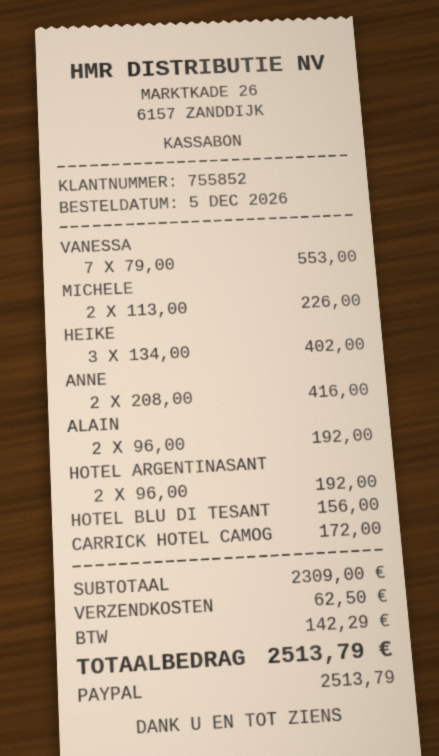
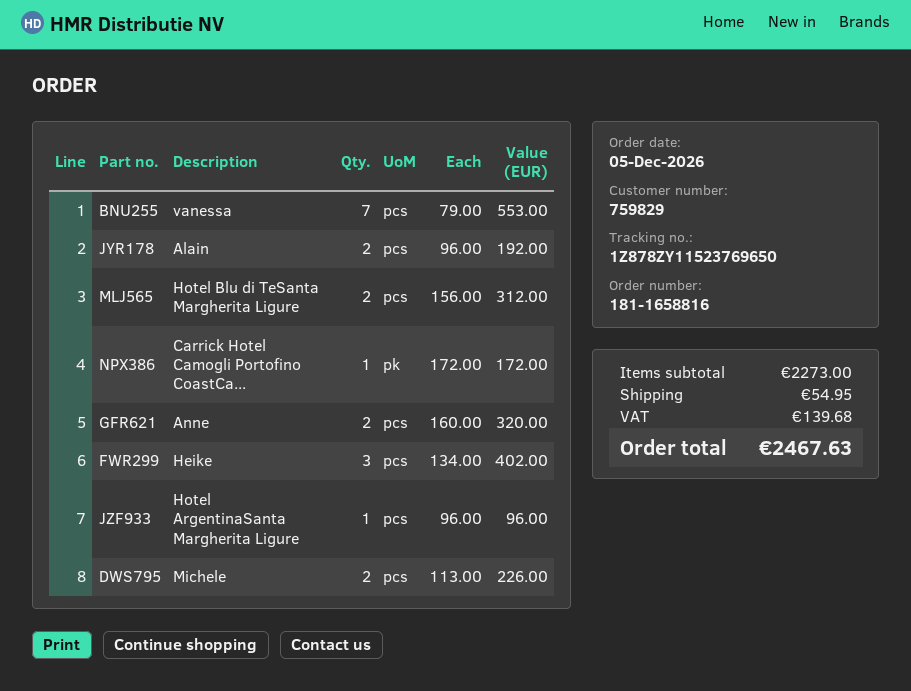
customer number: 755852 -> 759829
ANNE: 2 x 208.00 = 416.00 -> 2 x 160.00 = 320.00
HOTEL ARGENTINASANT: 2 x 96.00 = 192.00 -> 1 x 96.00 = 96.00
HOTEL BLU DI TESANT: 1 x 156.00 = 156.00 -> 2 x 156.00 = 312.00
subtotal: 2309.00 -> 2273.00
shipping: 62.50 -> 54.95
tax: 142.29 -> 139.68
total: 2513.79 -> 2467.63

